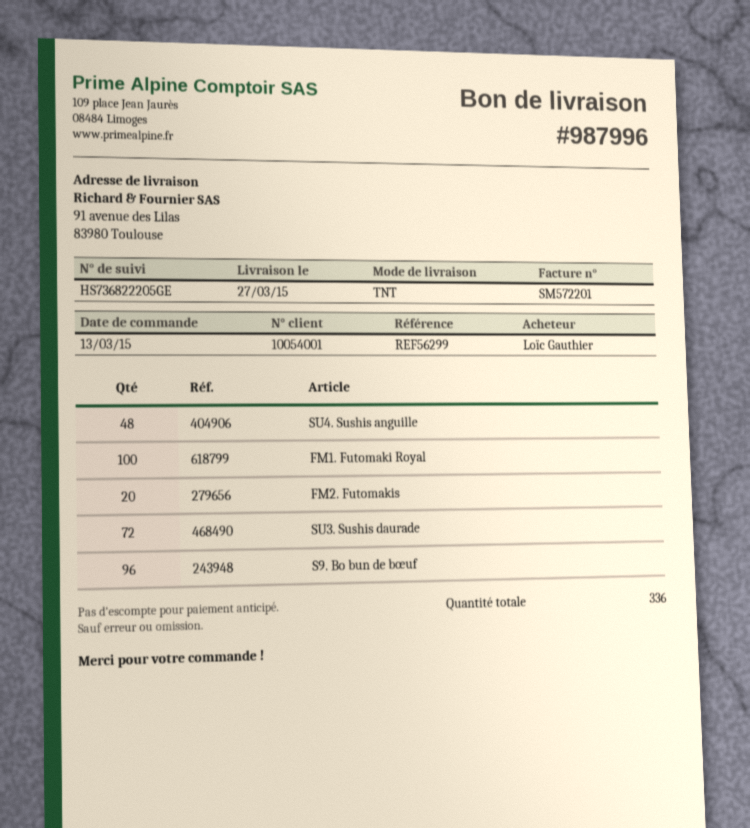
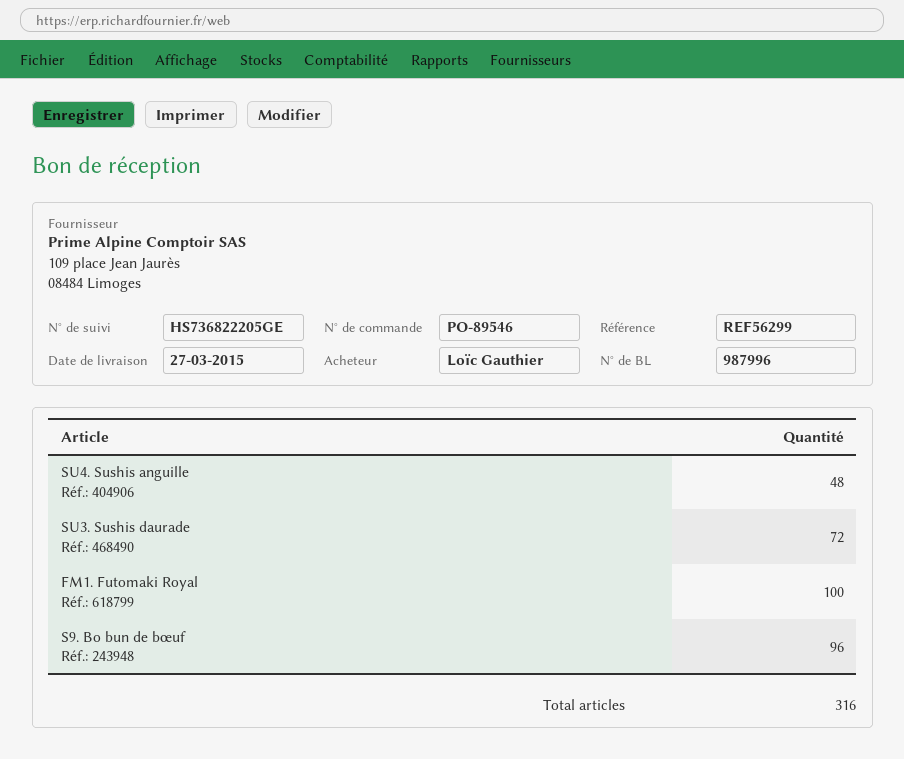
FM2. Futomakis: 20 -> none
total quantity: 336 -> 316

